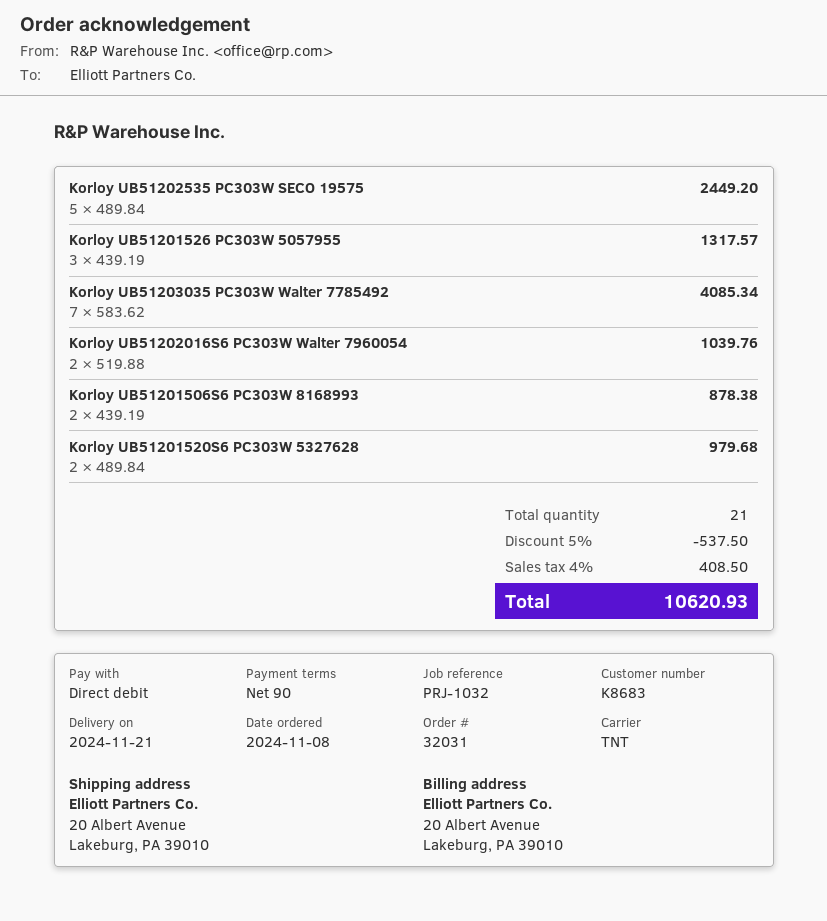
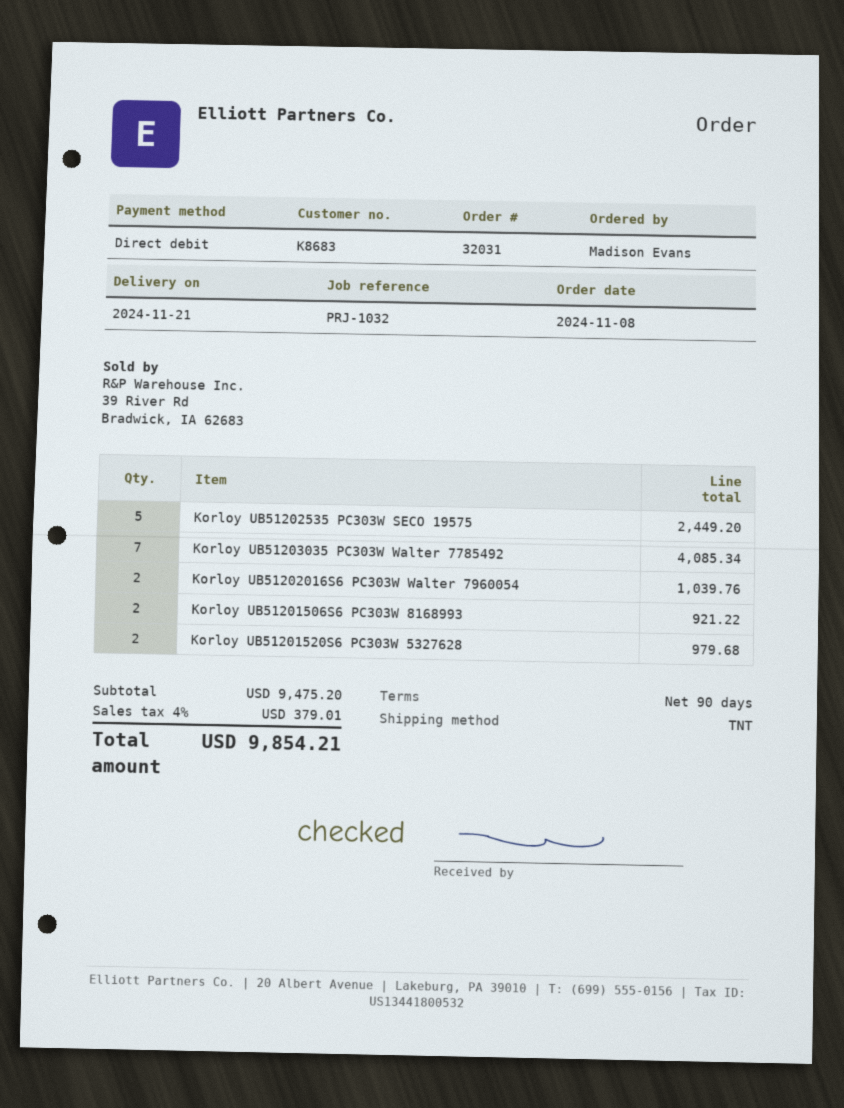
Korloy UB51201526 PC303W 5057955: 3 for 1317.57 -> none
Korloy UB51201506S6 PC303W 8168993: 2 for 878.38 -> 2 for 921.22
discount: 5% = 537.50 -> none
tax: 4% = 408.50 -> 4% = 379.01
total: 10620.93 -> 9854.21

